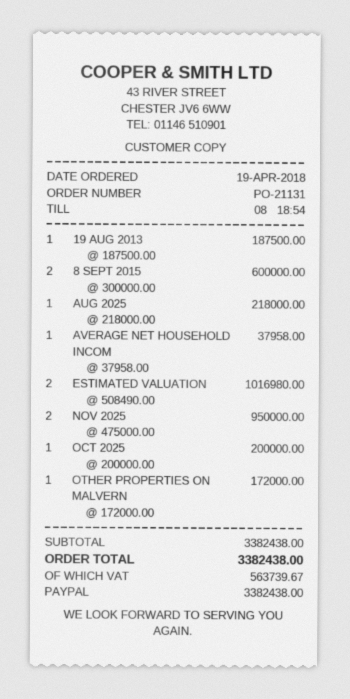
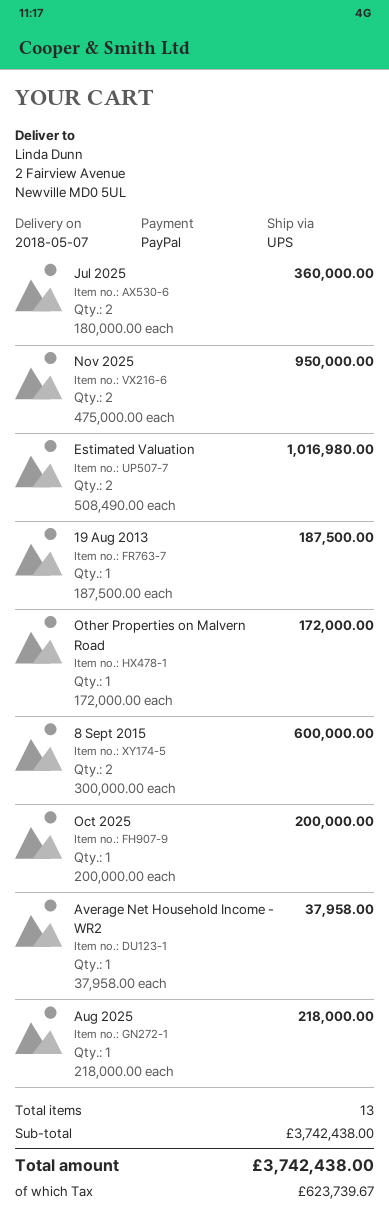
Jul 2025: none -> 2 x 180000.00 = 360000.00
subtotal: 3382438.00 -> 3742438.00
tax: 563739.67 -> 623739.67
total: 3382438.00 -> 3742438.00

